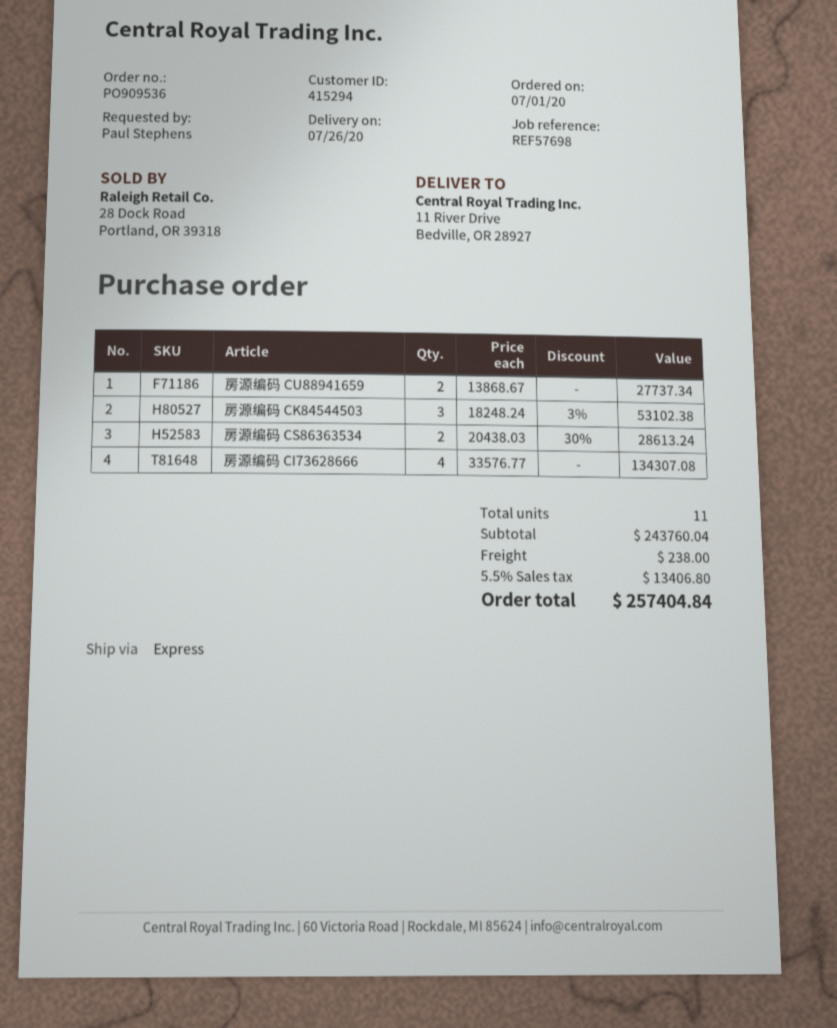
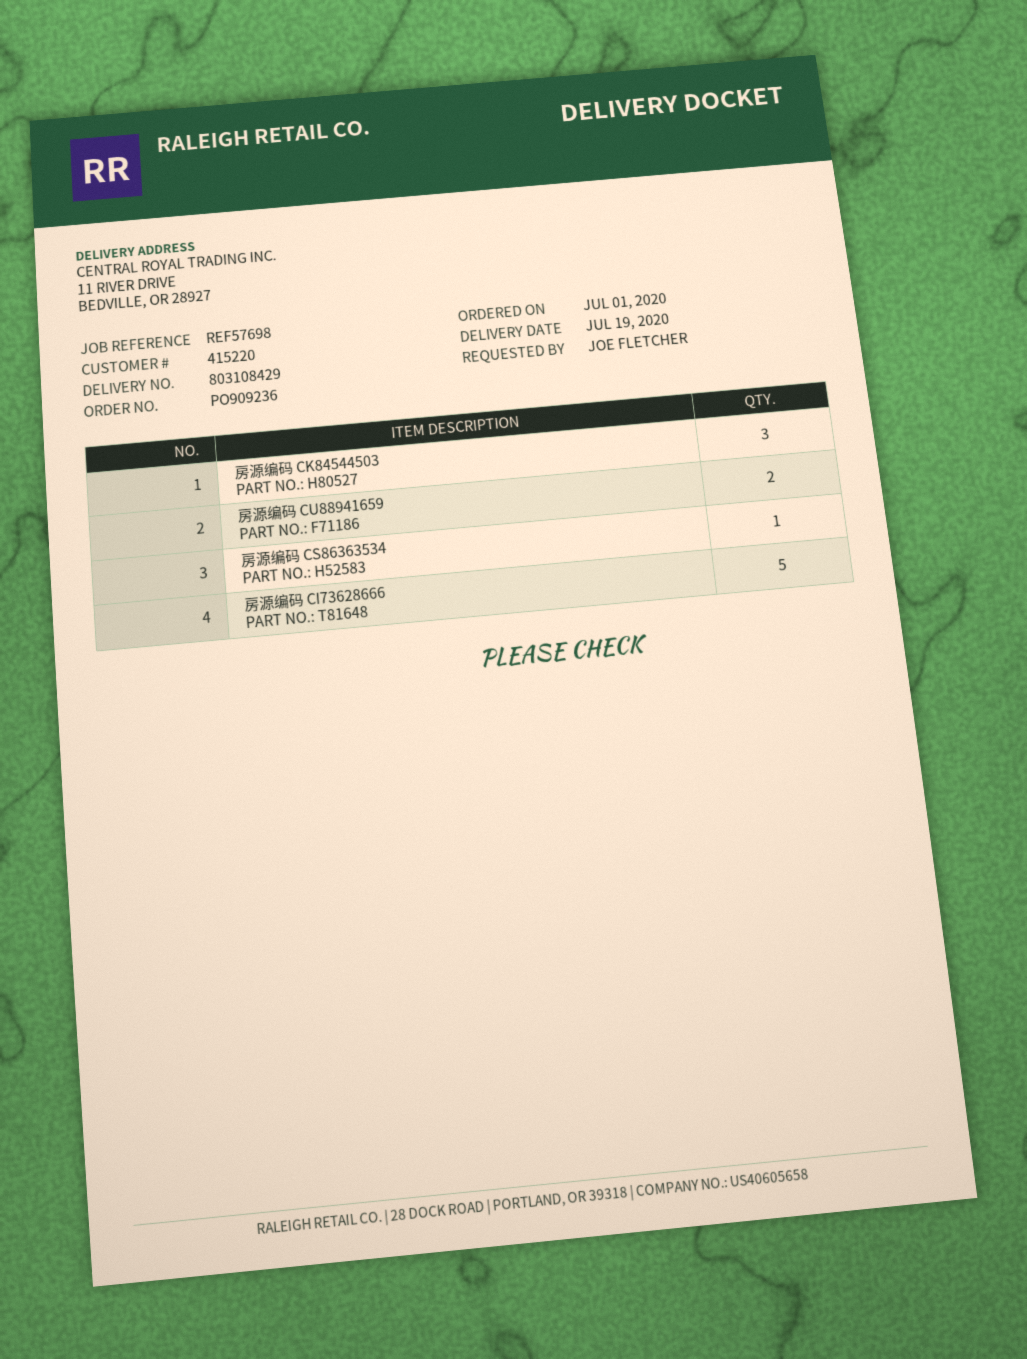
order number: PO909536 -> PO909236
delivery date: 2020-07-26 -> 2020-07-19
customer number: 415294 -> 415220
ordered by: Paul Stephens -> JOE FLETCHER
房源编码 CS86363534: 2 -> 1
房源编码 CI73628666: 4 -> 5

